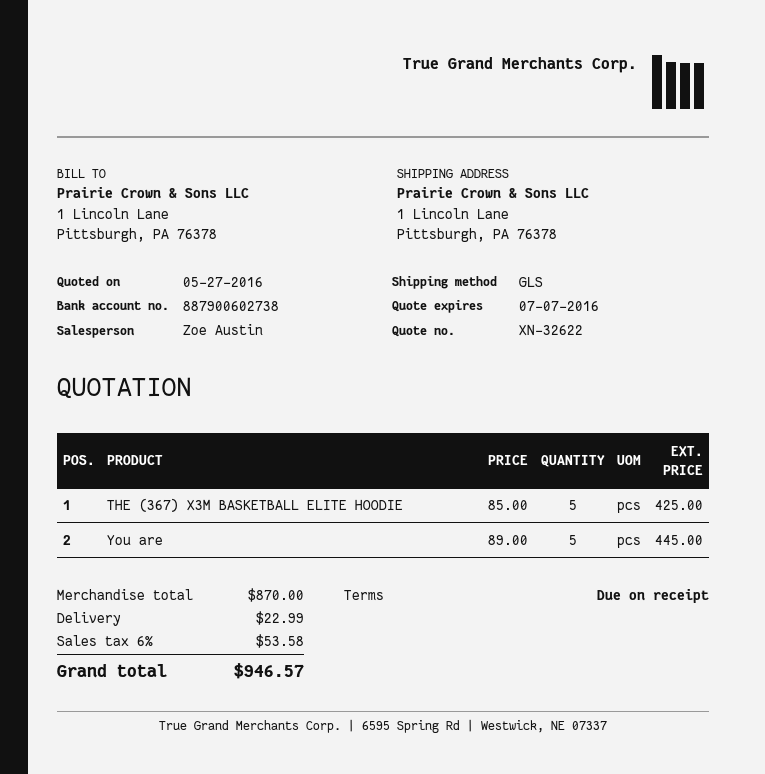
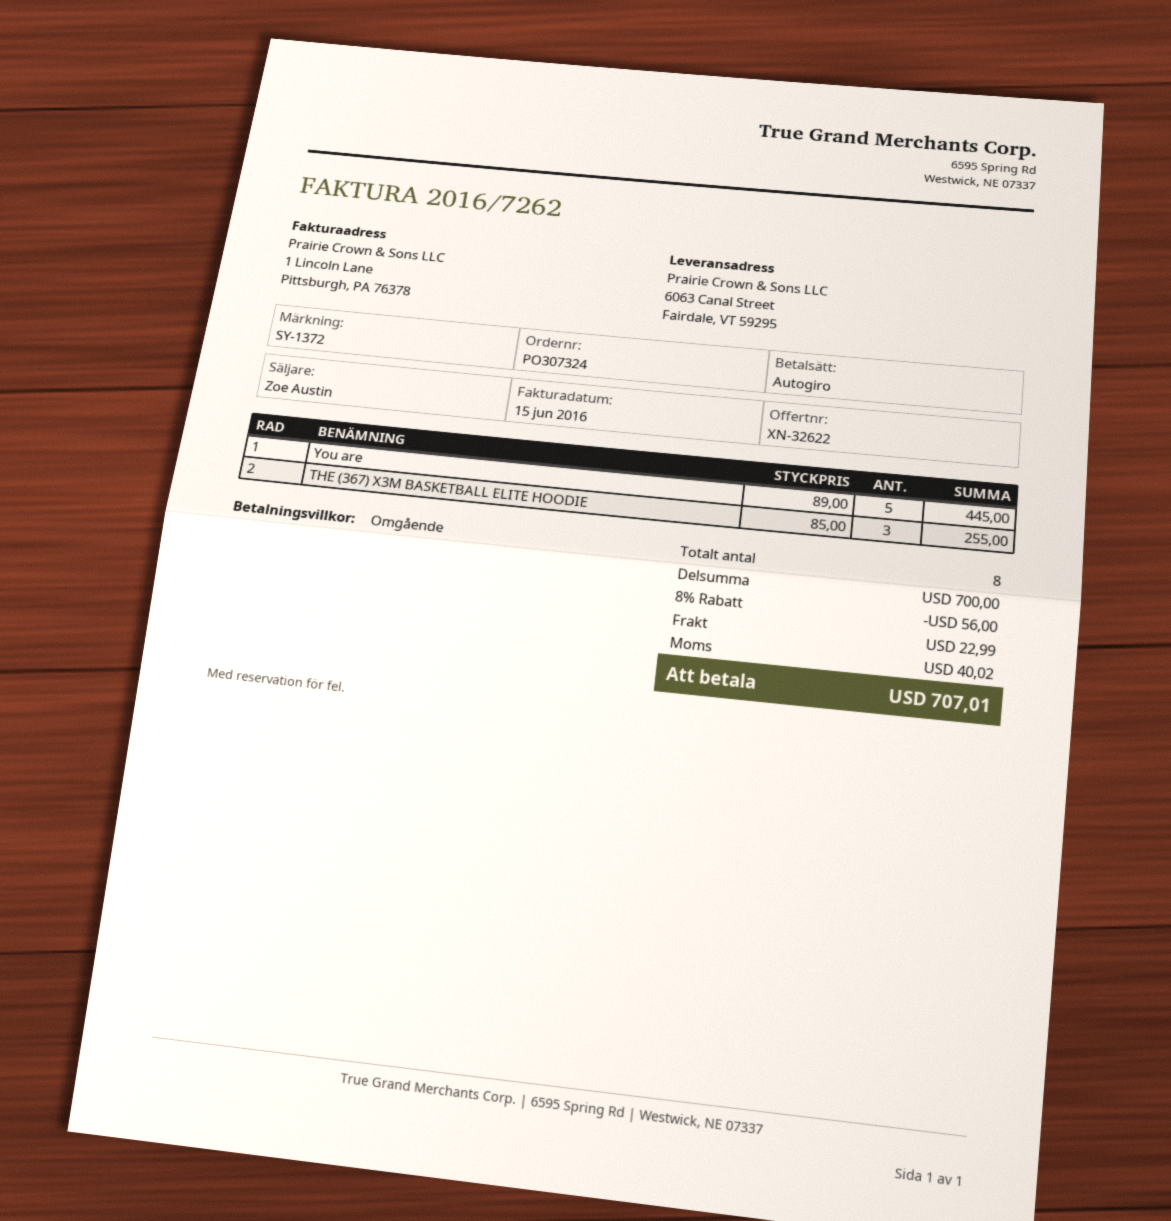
ship to: 1 Lincoln Lane, Pittsburgh, PA 76378 -> 6063 Canal Street, Fairdale, VT 59295
THE (367) X3M BASKETBALL ELITE HOODIE: 5 x 85.00 = 425.00 -> 3 x 85.00 = 255.00
subtotal: 870.00 -> 700.00
discount: none -> 8% = 56.00
tax: 53.58 -> 40.02
total: 946.57 -> 707.01

